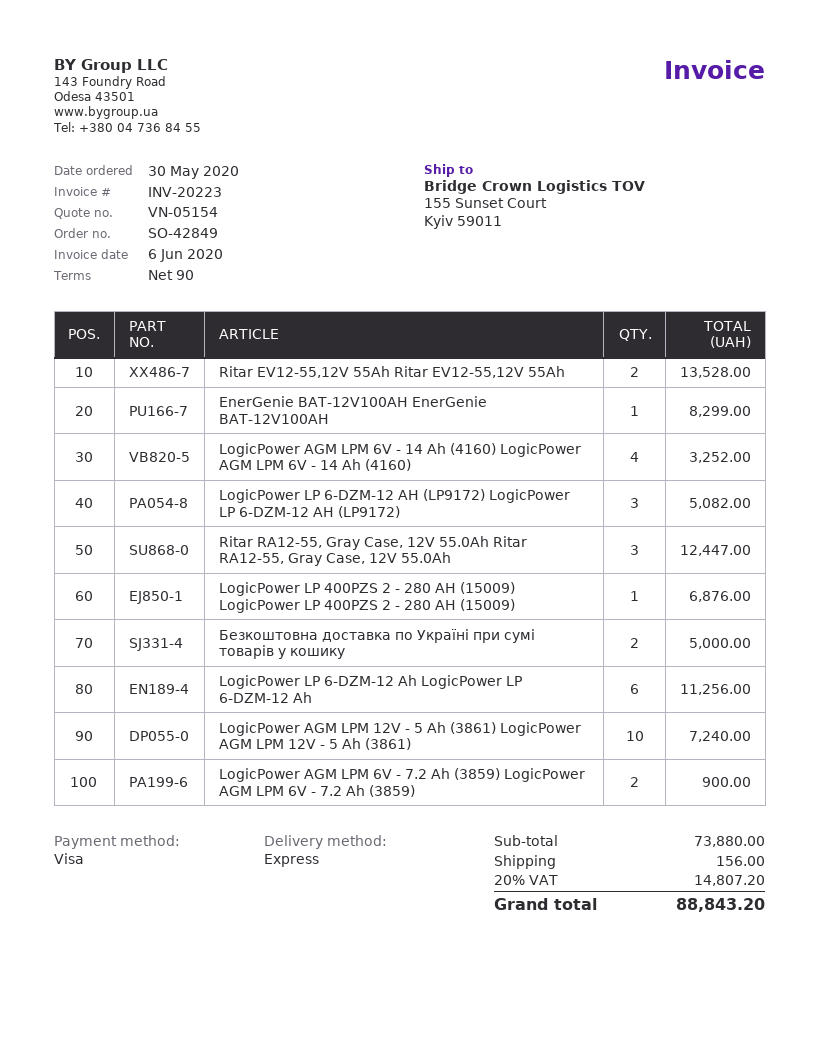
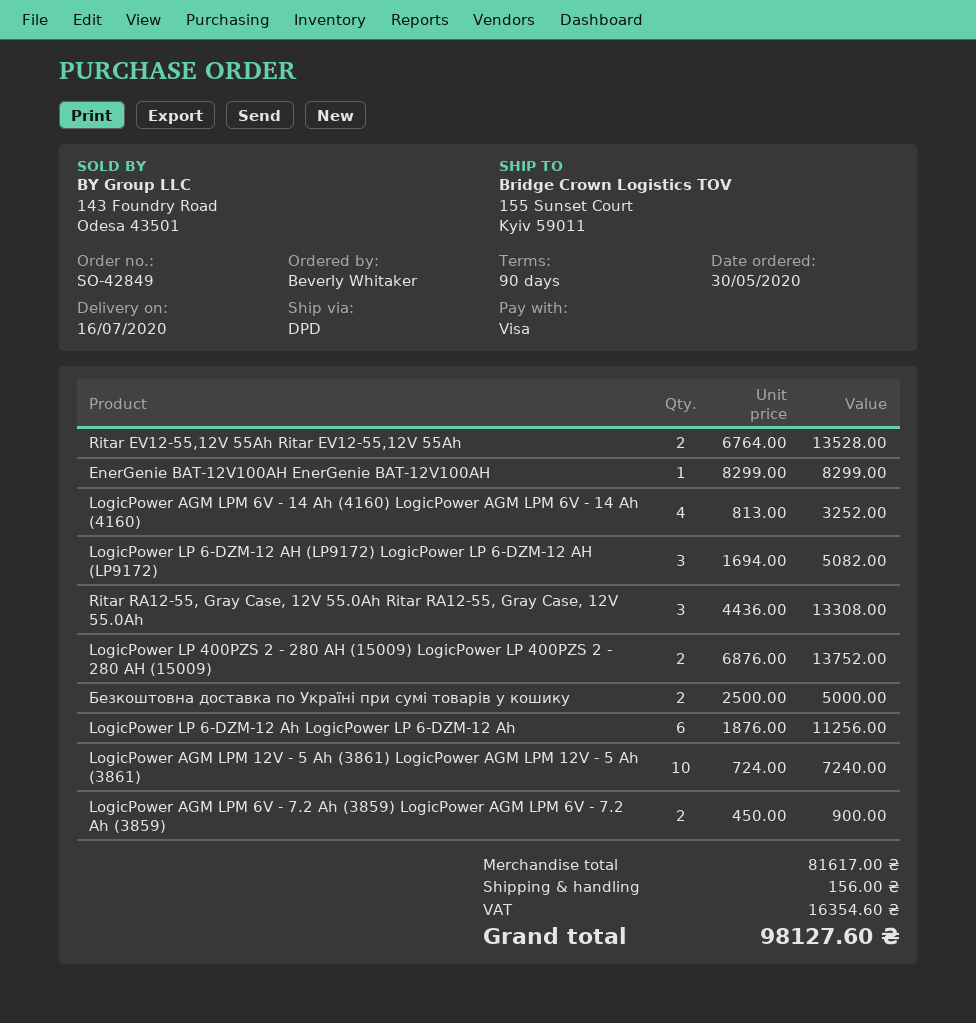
shipping method: express -> DPD
Ritar RA12-55, Gray Case, 12V 55.0Ah Ritar RA12-55, Gray Case, 12V 55.0Ah: 3 for 12447.00 -> 3 for 13308.00
LogicPower LP 400PZS 2 - 280 AH (15009) LogicPower LP 400PZS 2 - 280 AH (15009): 1 for 6876.00 -> 2 for 13752.00
subtotal: 73880.00 -> 81617.00
tax: 14807.20 -> 16354.60
total: 88843.20 -> 98127.60

